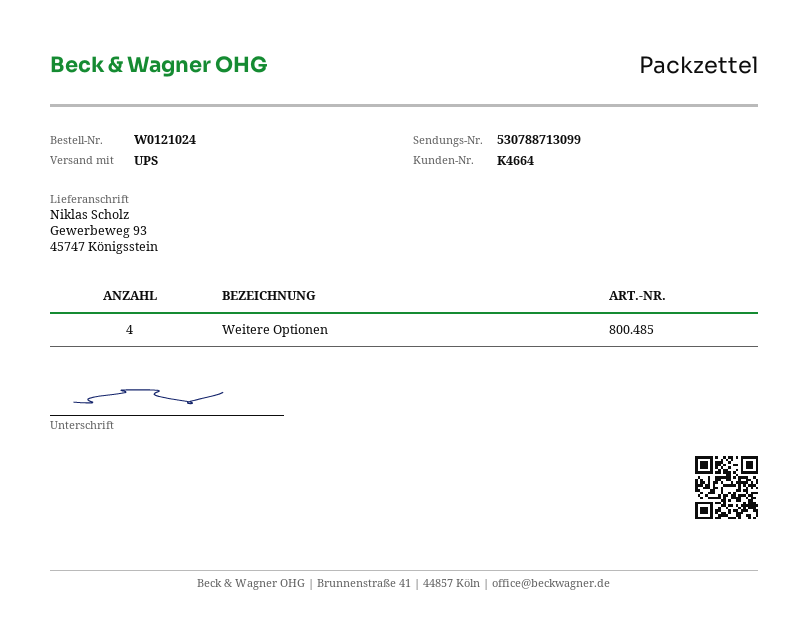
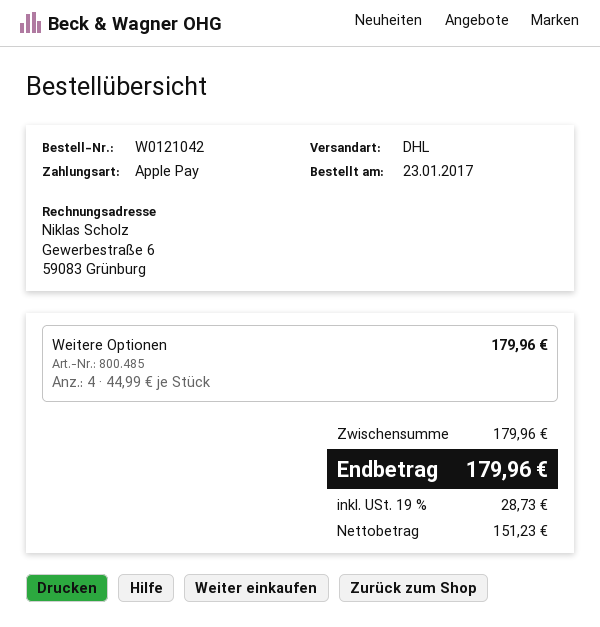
order number: W0121024 -> W0121042
shipping method: UPS -> DHL

